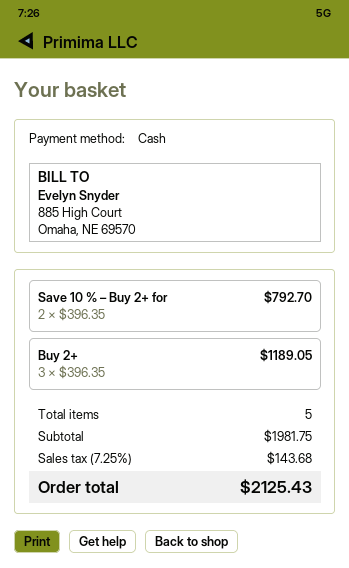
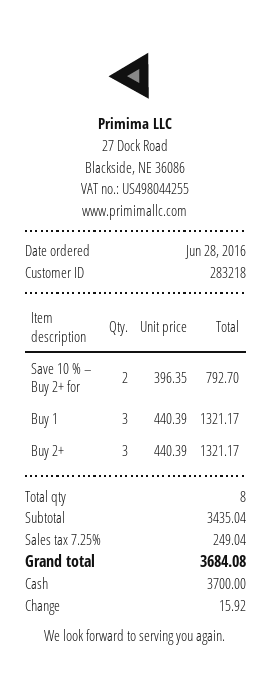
Buy 2+: 3 x 396.35 = 1189.05 -> 3 x 440.39 = 1321.17
Buy 1: none -> 3 x 440.39 = 1321.17
total quantity: 5 -> 8
subtotal: 1981.75 -> 3435.04
tax: 7.25% = 143.68 -> 7.25% = 249.04
total: 2125.43 -> 3684.08

